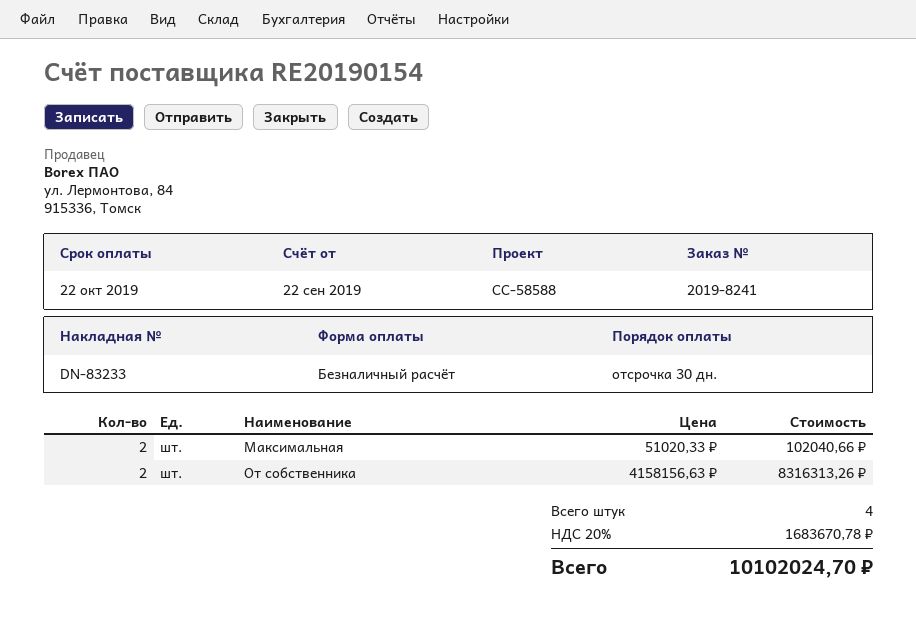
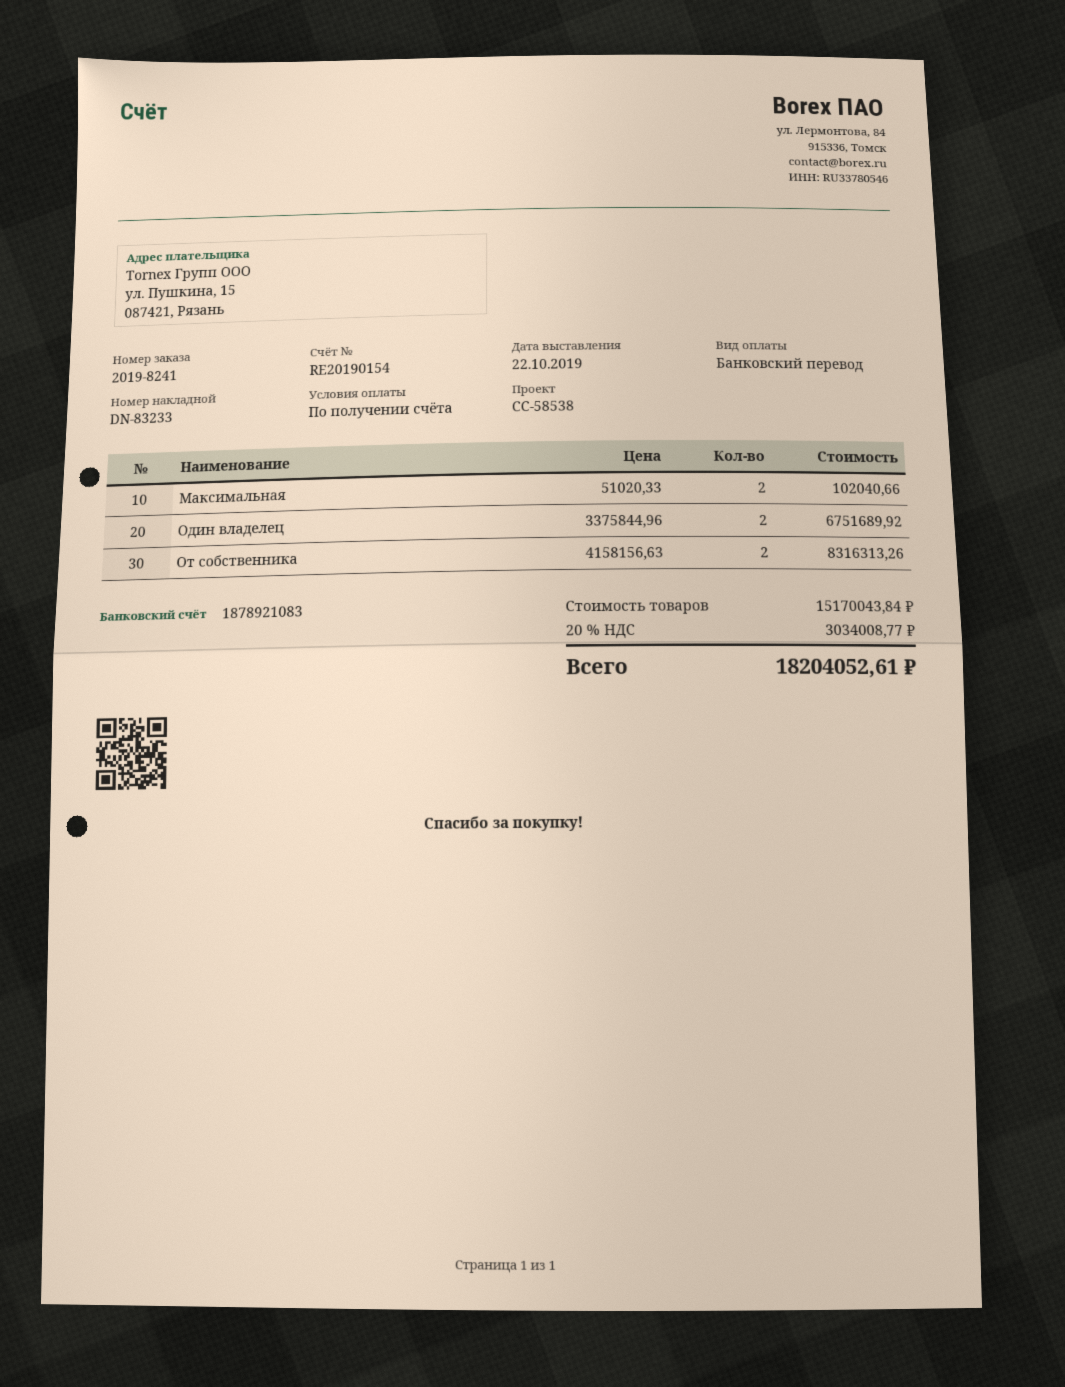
invoice date: 2019-09-22 -> 2019-10-22
payment terms: 30 days -> on receipt
reference: CC-58588 -> CC-58538
Один владелец: none -> 2 x 3375844.96 = 6751689.92
tax: 20% = 1683670.78 -> 20% = 3034008.77
total: 10102024.70 -> 18204052.61

